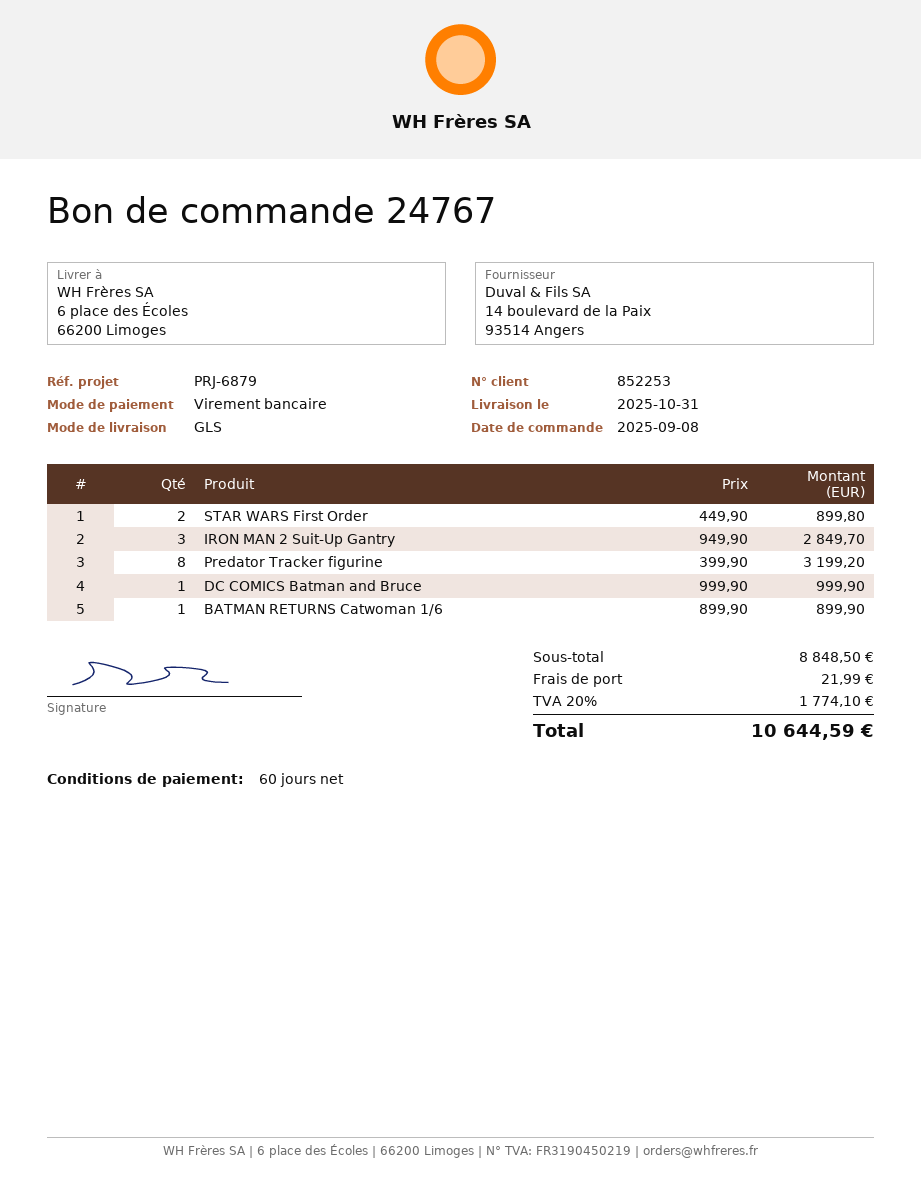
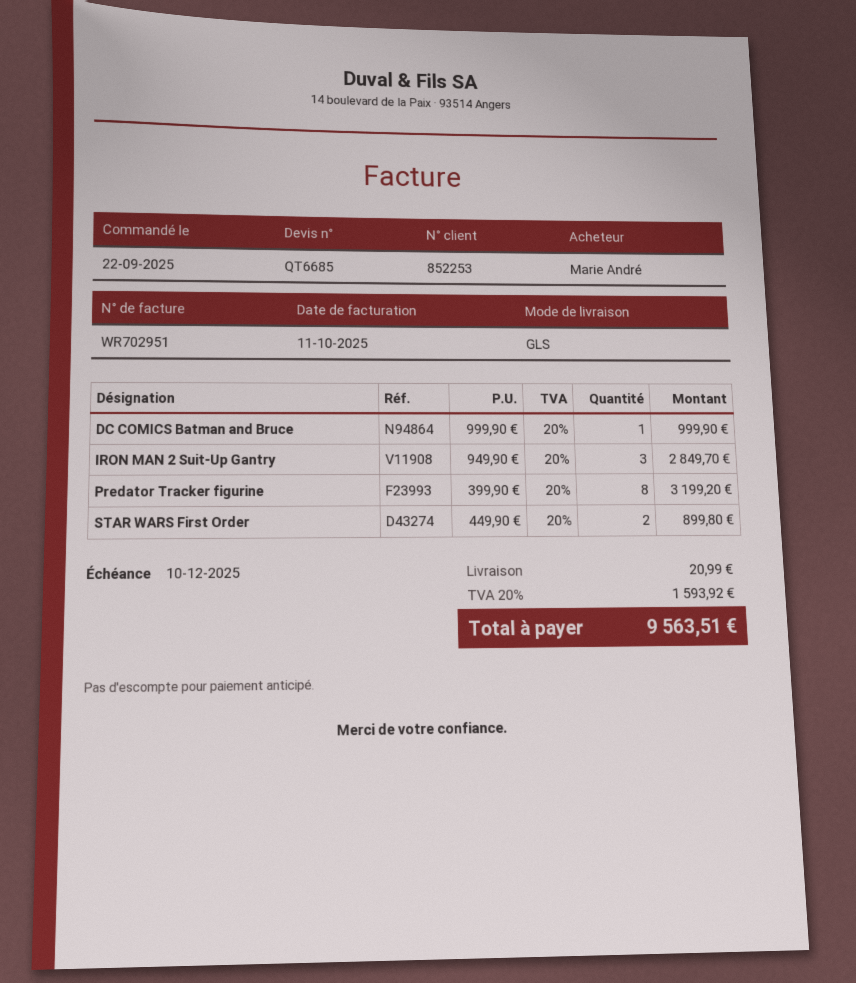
order date: 2025-09-08 -> 2025-09-22
BATMAN RETURNS Catwoman 1/6: 1 x 899.90 = 899.90 -> none
shipping: 21.99 -> 20.99
tax: 20% = 1774.10 -> 20% = 1593.92
total: 10644.59 -> 9563.51

